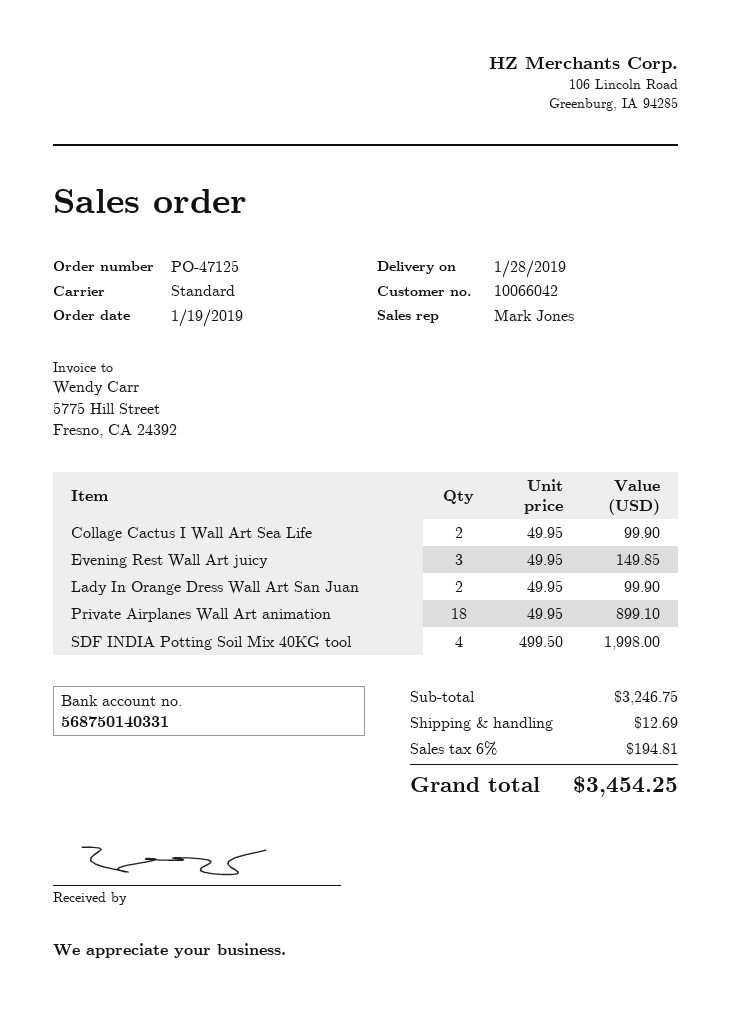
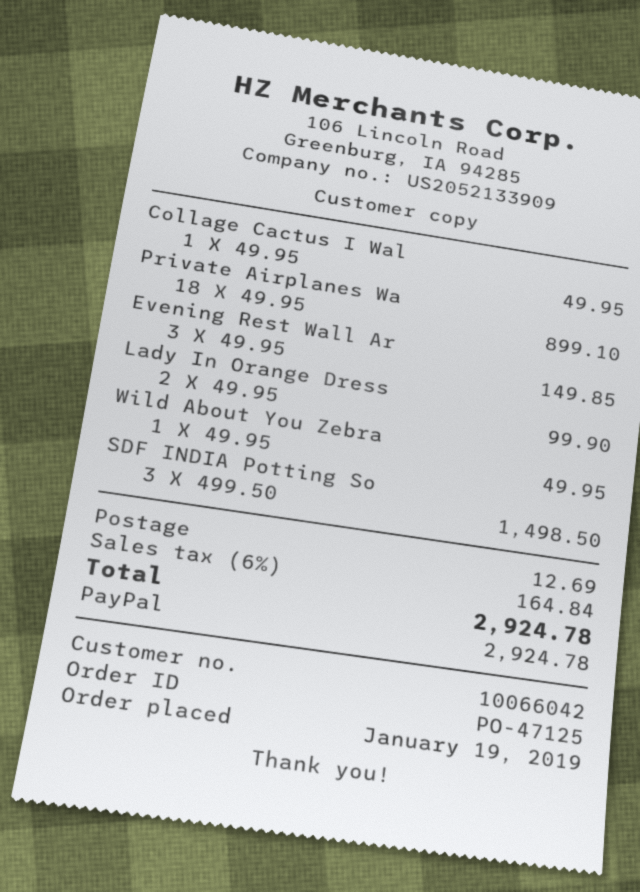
Collage Cactus I Wall Art Sea Life: 2 x 49.95 = 99.90 -> 1 x 49.95 = 49.95
SDF INDIA Potting Soil Mix 40KG tool: 4 x 499.50 = 1998.00 -> 3 x 499.50 = 1498.50
Wild About You Zebra: none -> 1 x 49.95 = 49.95
tax: 6% = 194.81 -> 6% = 164.84
total: 3454.25 -> 2924.78

